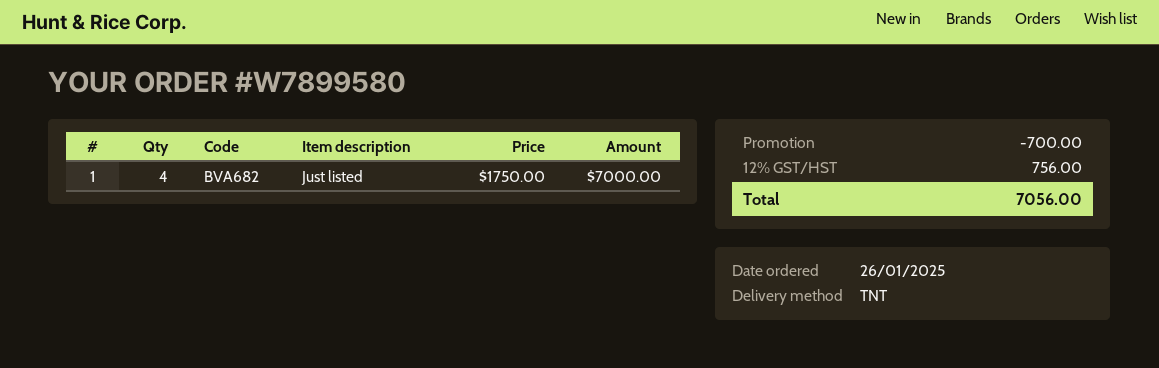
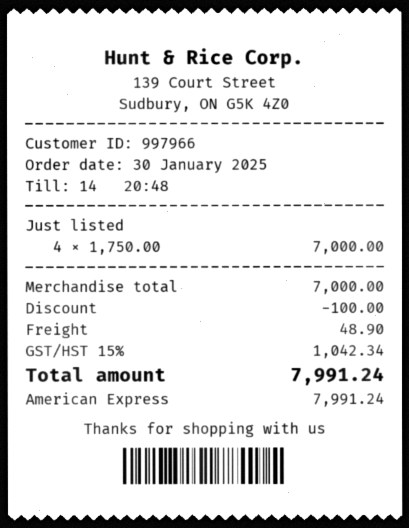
order date: 2025-01-26 -> 2025-01-30
discount: 700.00 -> 100.00
shipping: none -> 48.90
tax: 12% = 756.00 -> 15% = 1042.34
total: 7056.00 -> 7991.24

